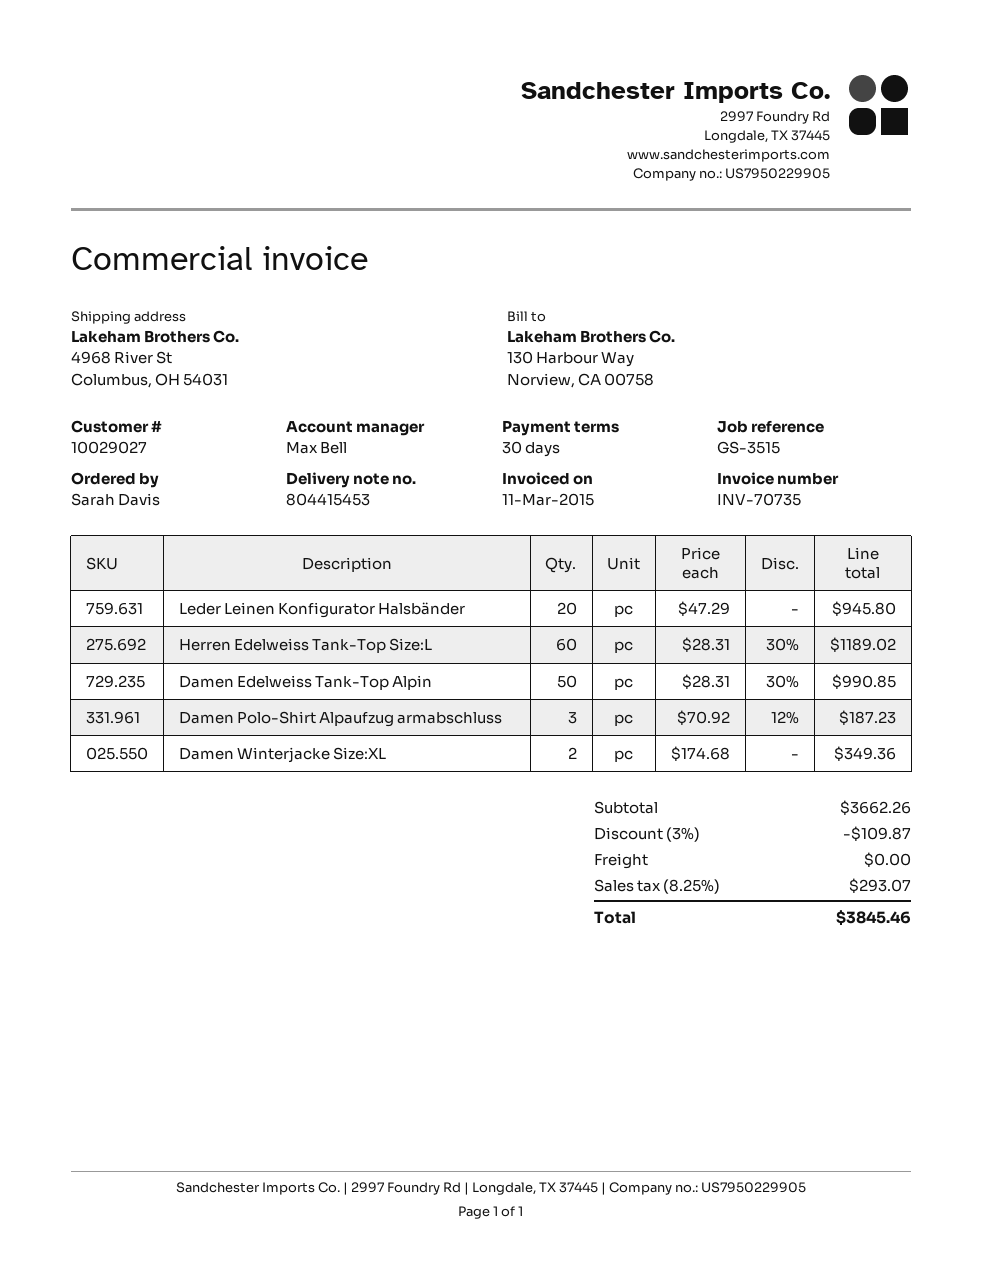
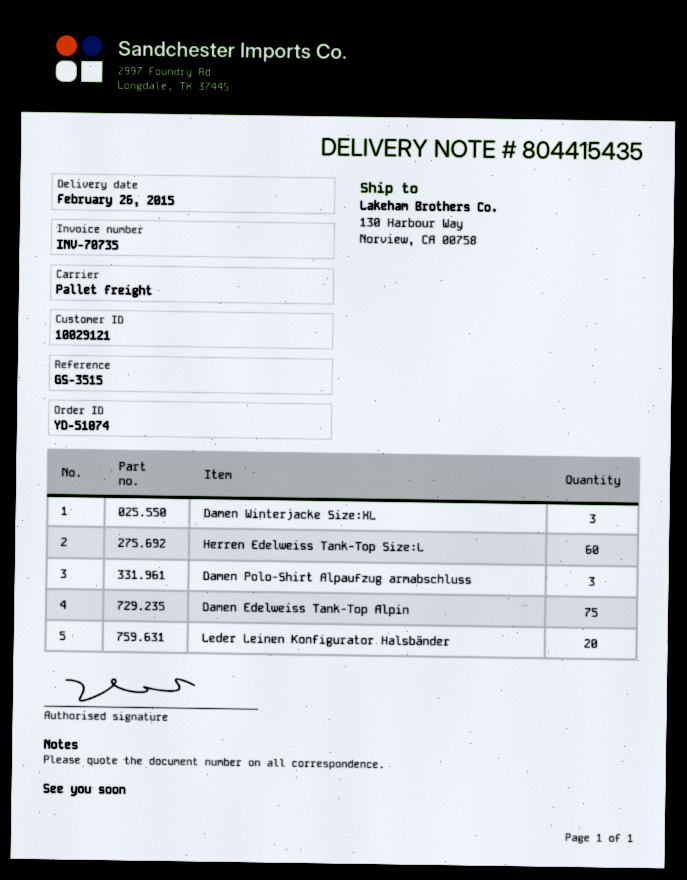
delivery note number: 804415453 -> 804415435
customer number: 10029027 -> 10029121
ship to: 4968 River St, Columbus, OH 54031 -> 130 Harbour Way, Norview, CA 00758
Damen Edelweiss Tank-Top Alpin: 50 -> 75
Damen Winterjacke Size:XL: 2 -> 3

